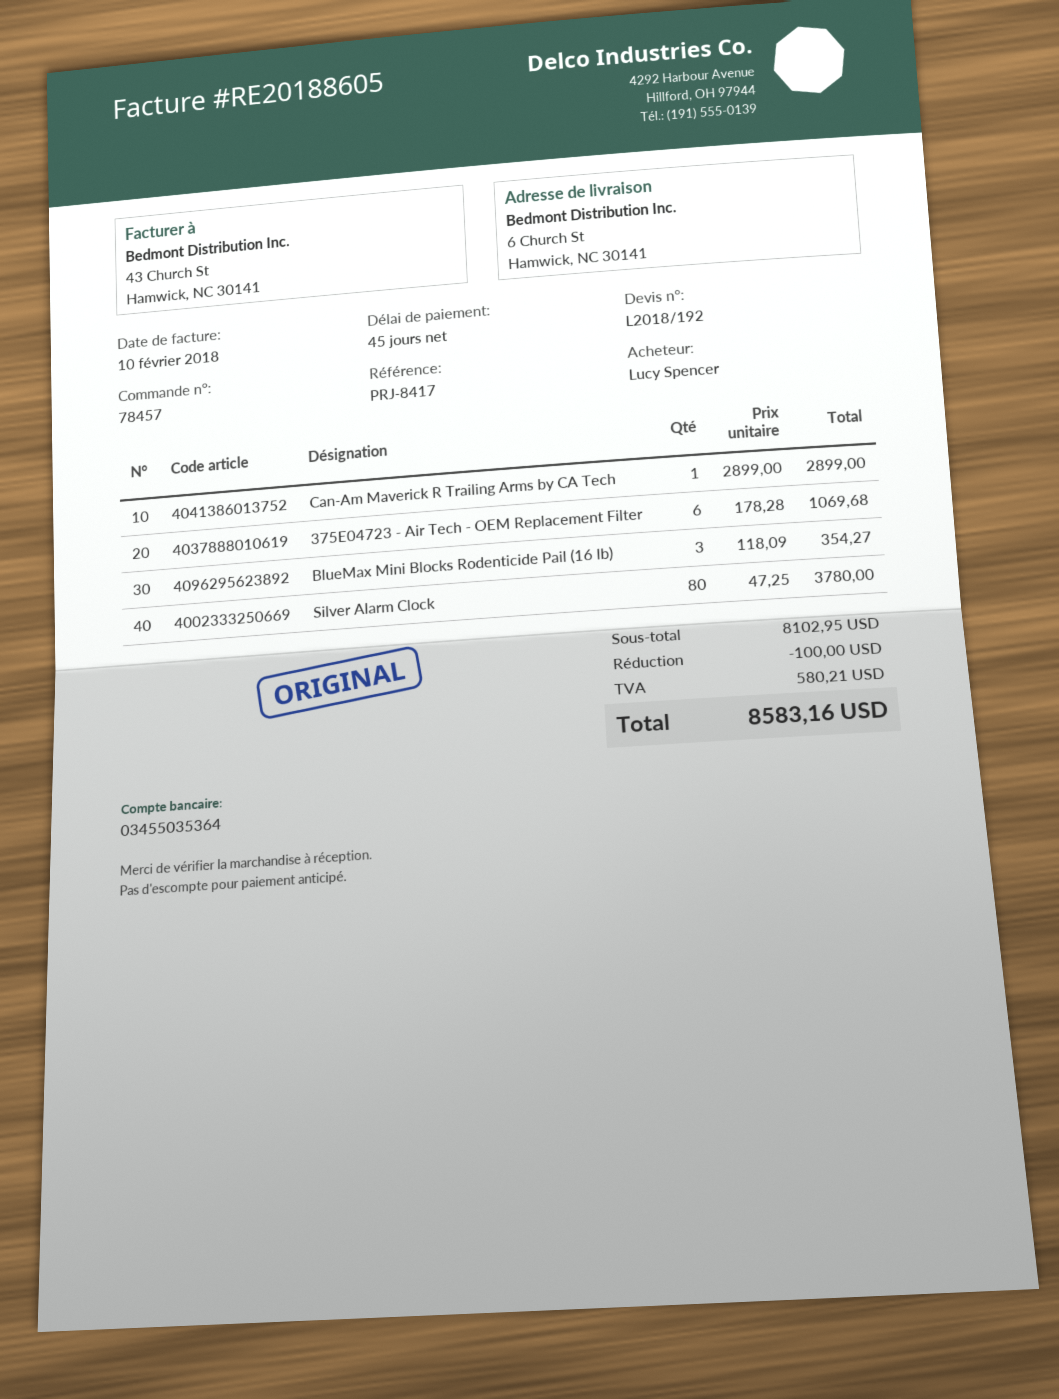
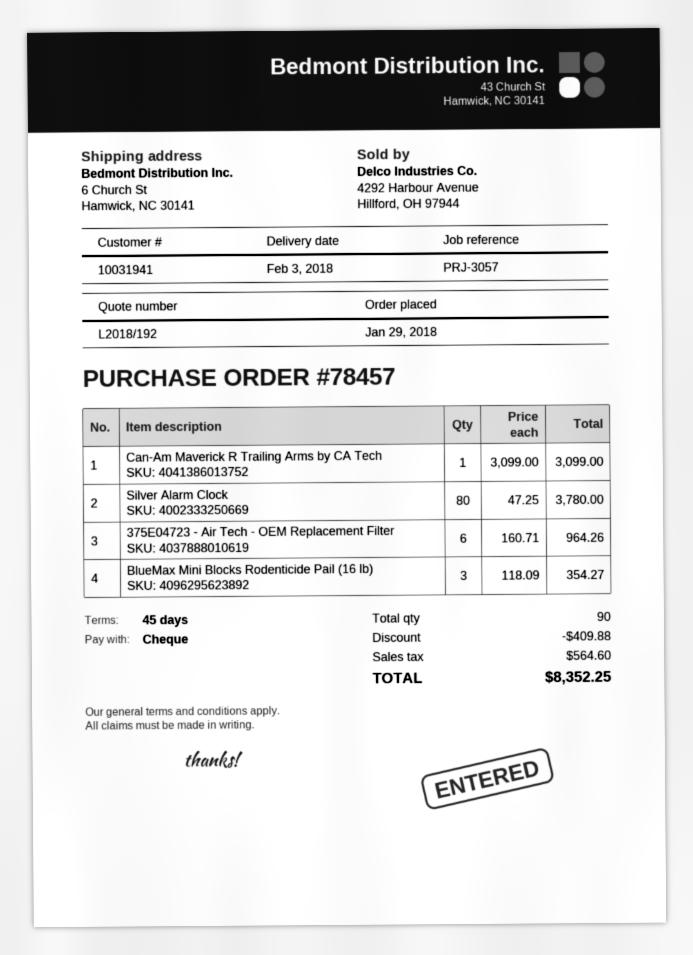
reference: PRJ-8417 -> PRJ-3057
Can-Am Maverick R Trailing Arms by CA Tech: 1 x 2899.00 = 2899.00 -> 1 x 3099.00 = 3099.00
375E04723 - Air Tech - OEM Replacement Filter: 6 x 178.28 = 1069.68 -> 6 x 160.71 = 964.26
discount: 100.00 -> 409.88
tax: 580.21 -> 564.60
total: 8583.16 -> 8352.25

